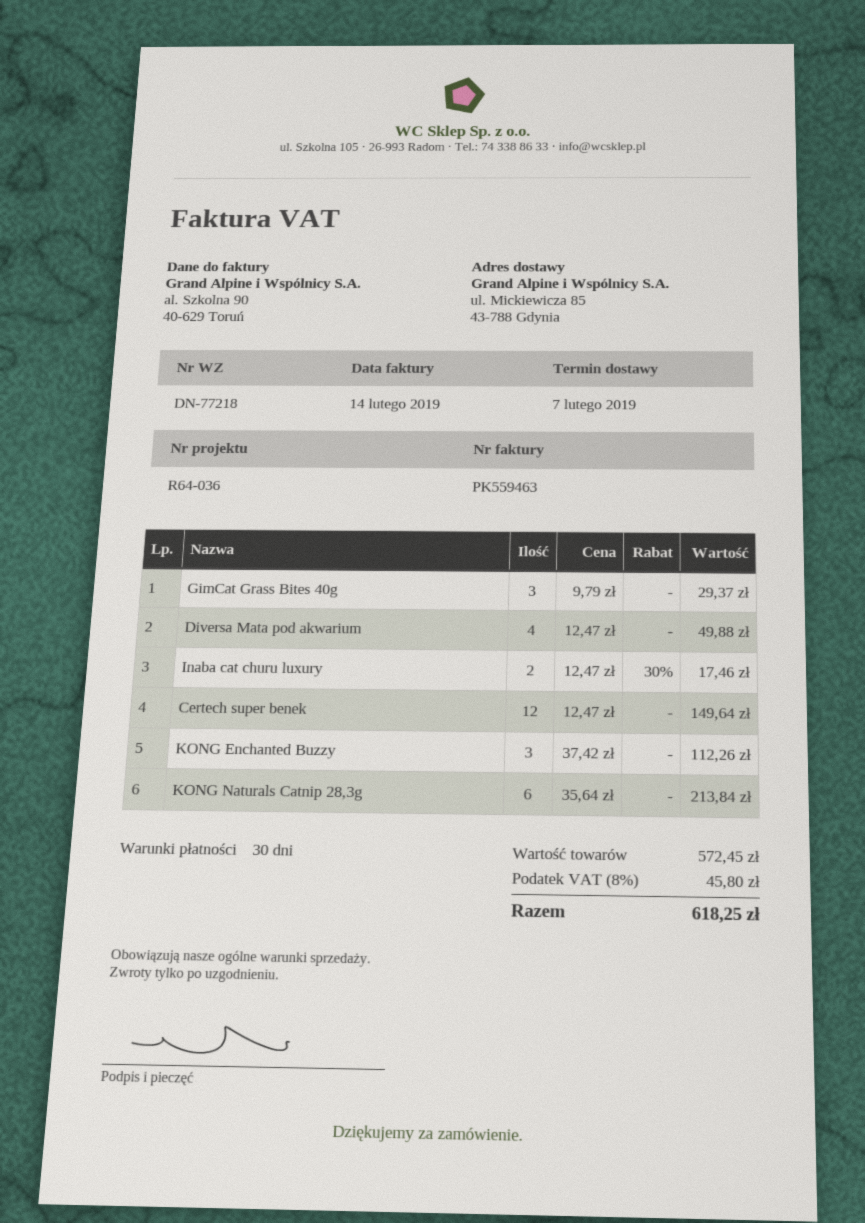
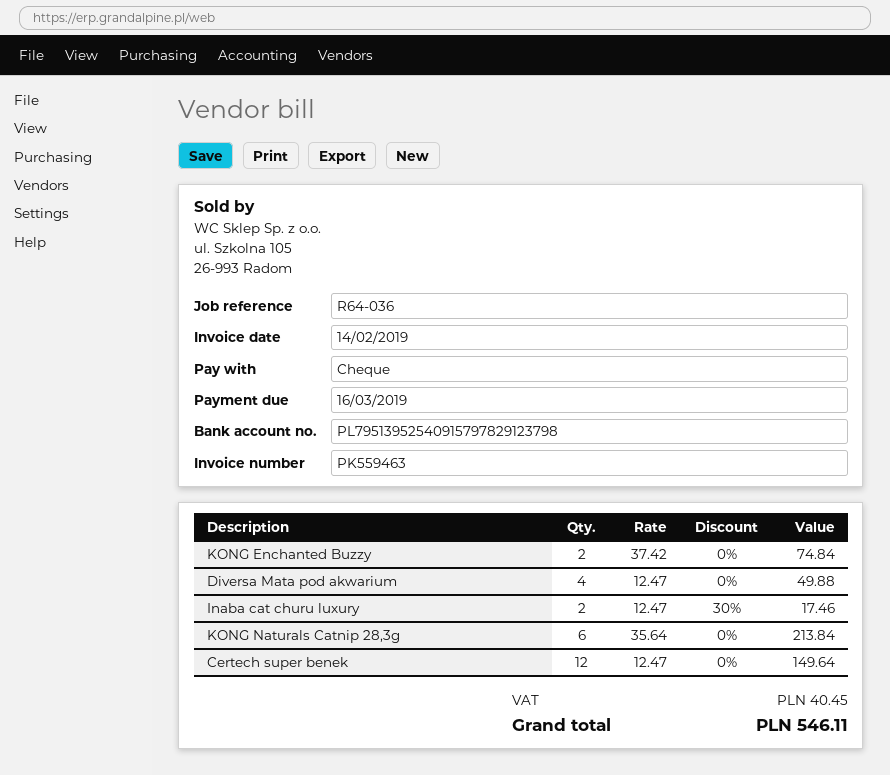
GimCat Grass Bites 40g: 3 x 9.79 = 29.37 -> none
KONG Enchanted Buzzy: 3 x 37.42 = 112.26 -> 2 x 37.42 = 74.84
tax: 45.80 -> 40.45
total: 618.25 -> 546.11

